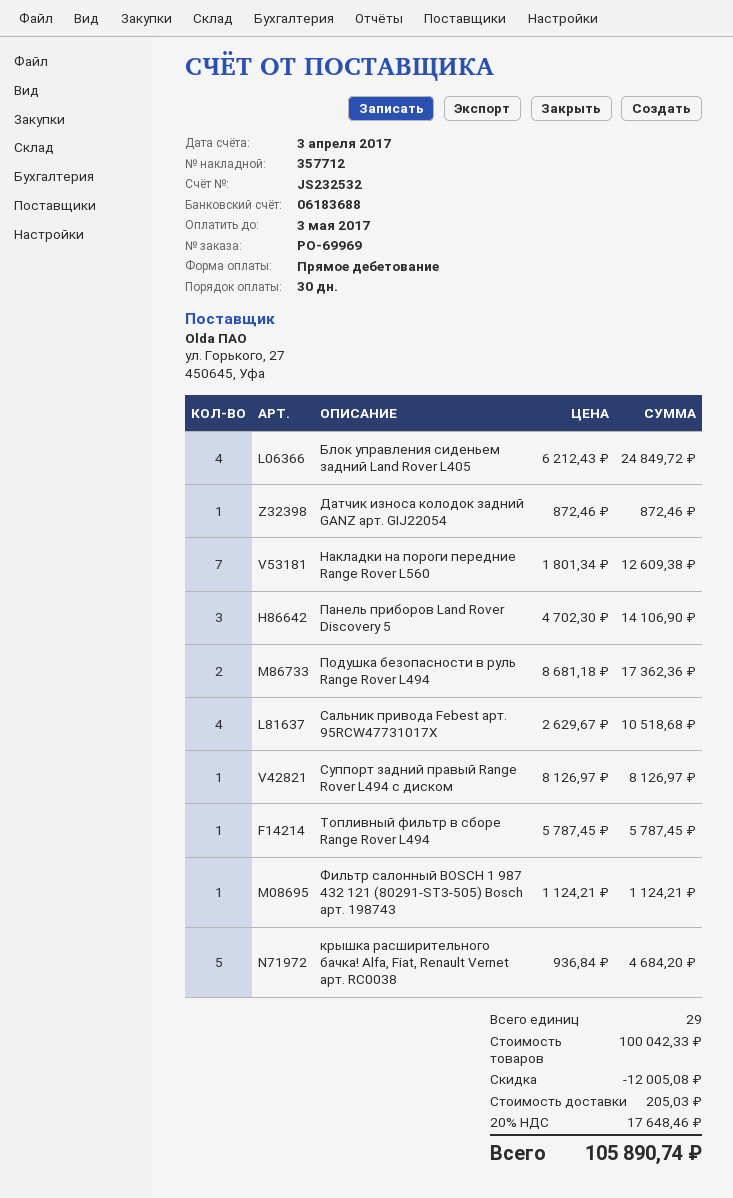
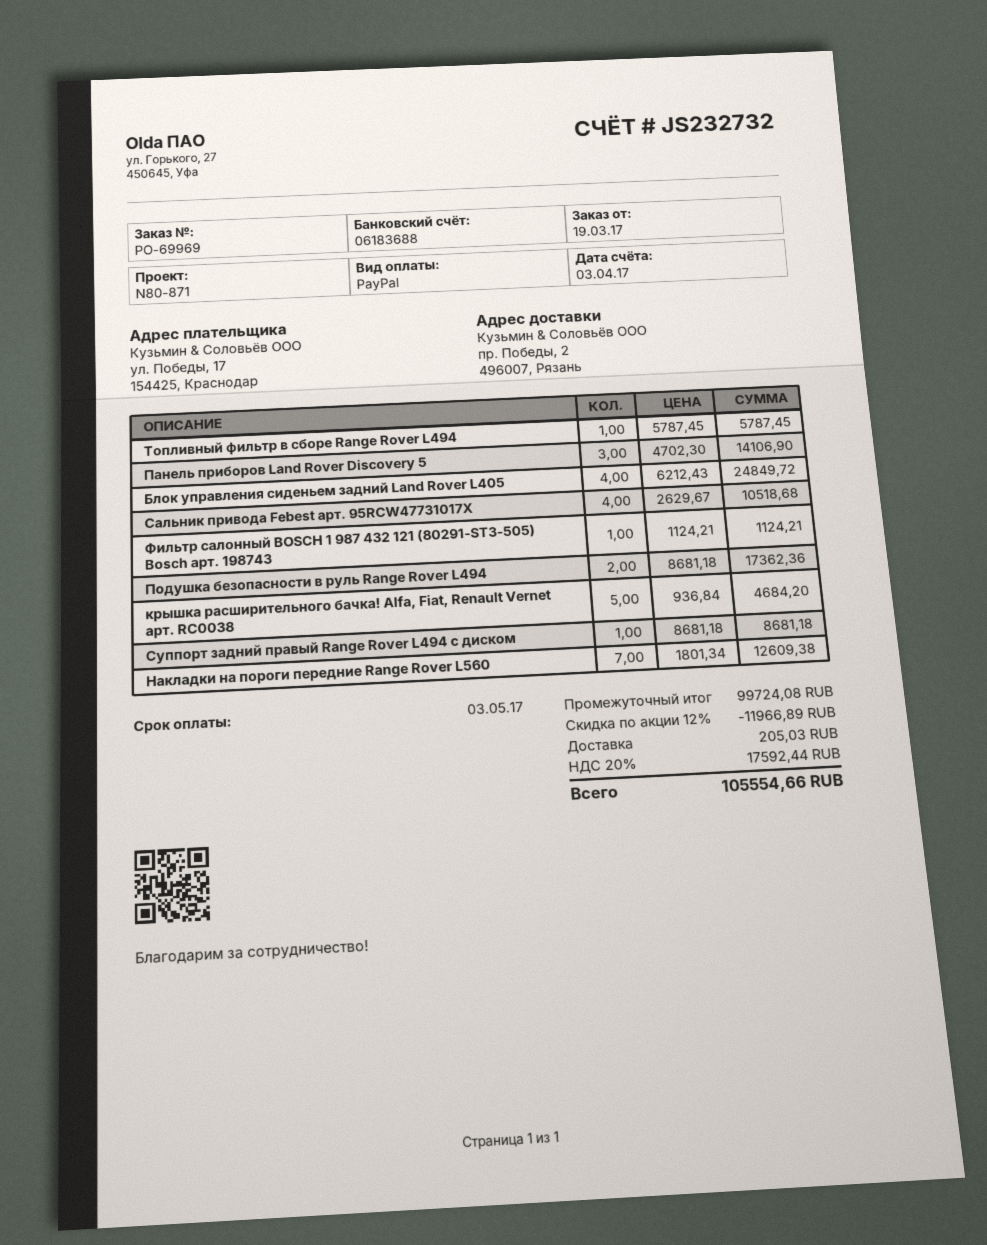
invoice number: JS232532 -> JS232732
payment method: direct debit -> PayPal
Датчик износа колодок задний GANZ арт. GIJ22054: 1 x 872.46 = 872.46 -> none
Суппорт задний правый Range Rover L494 с диском: 1 x 8126.97 = 8126.97 -> 1 x 8681.18 = 8681.18
subtotal: 100042.33 -> 99724.08
discount: 12005.08 -> 11966.89
tax: 20% = 17648.46 -> 20% = 17592.44
total: 105890.74 -> 105554.66

